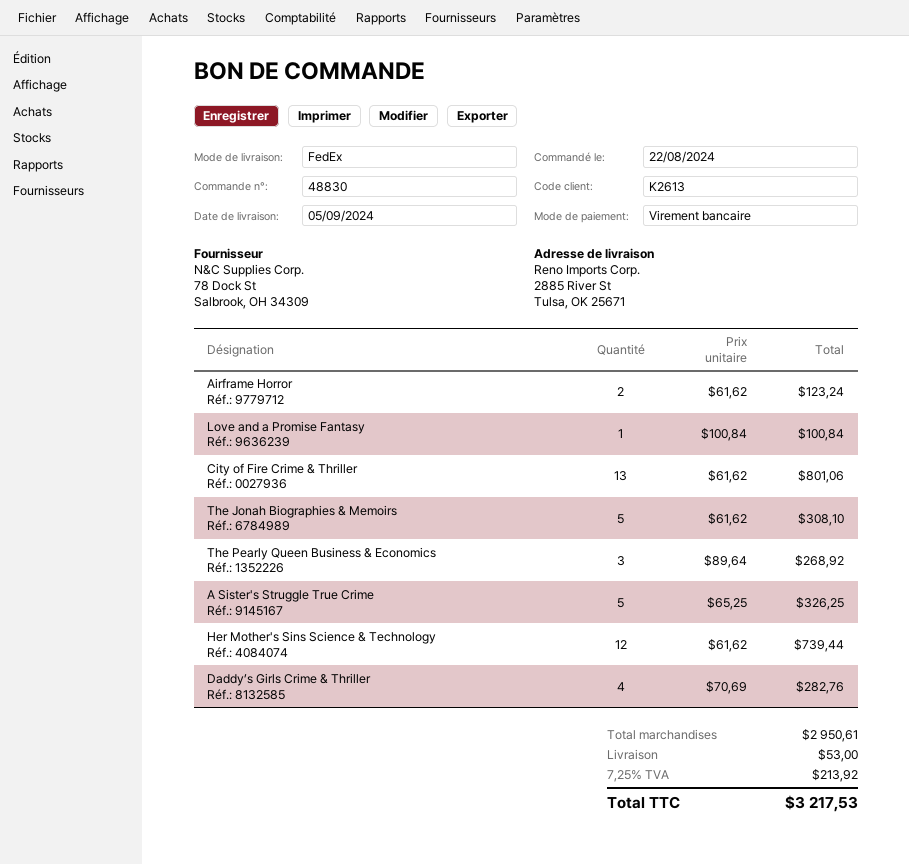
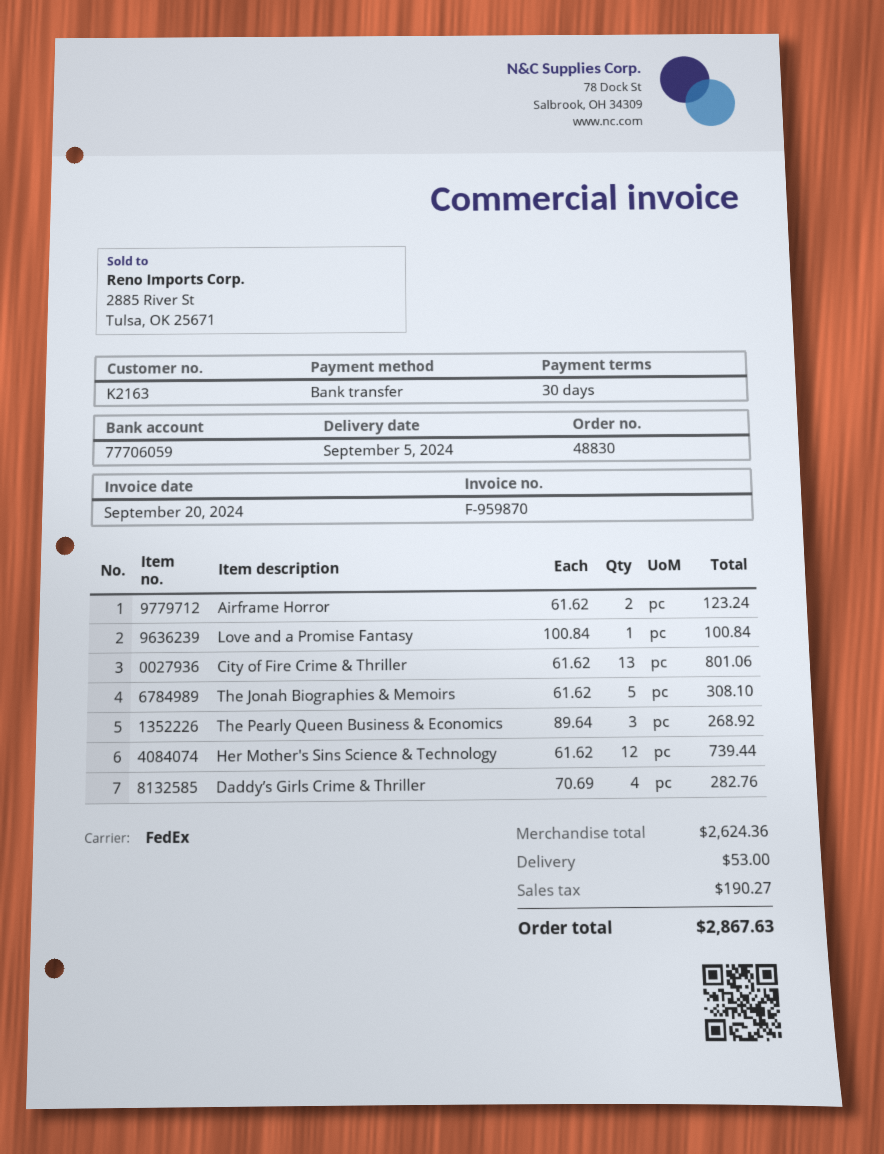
customer number: K2613 -> K2163
A Sister's Struggle True Crime: 5 x 65.25 = 326.25 -> none
subtotal: 2950.61 -> 2624.36
tax: 213.92 -> 190.27
total: 3217.53 -> 2867.63

